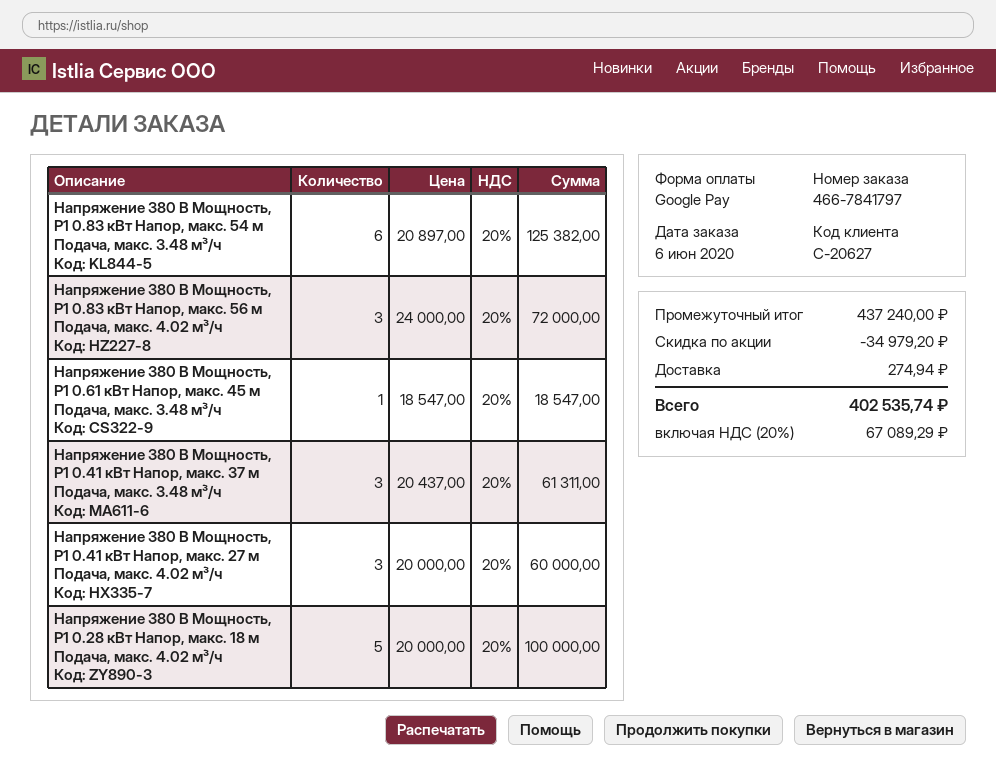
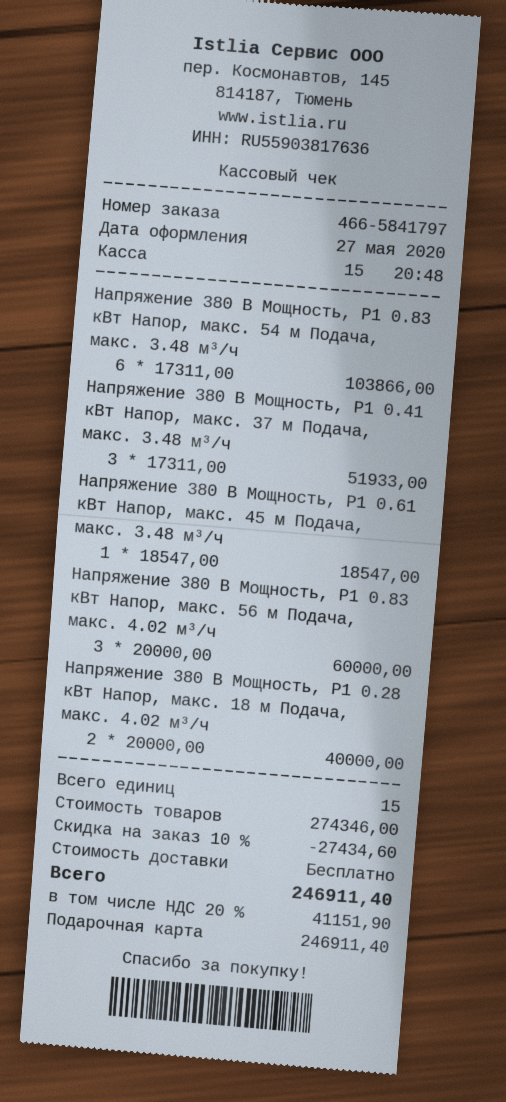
order number: 466-7841797 -> 466-5841797
order date: 2020-06-06 -> 2020-05-27
payment method: Google Pay -> gift card
Напряжение 380 В Мощность, P1 0.83 кВт Напор, макс. 54 м Подача, макс. 3.48 м³/ч: 6 x 20897.00 = 125382.00 -> 6 x 17311.00 = 103866.00
Напряжение 380 В Мощность, P1 0.83 кВт Напор, макс. 56 м Подача, макс. 4.02 м³/ч: 3 x 24000.00 = 72000.00 -> 3 x 20000.00 = 60000.00
Напряжение 380 В Мощность, P1 0.41 кВт Напор, макс. 37 м Подача, макс. 3.48 м³/ч: 3 x 20437.00 = 61311.00 -> 3 x 17311.00 = 51933.00
Напряжение 380 В Мощность, P1 0.41 кВт Напор, макс. 27 м Подача, макс. 4.02 м³/ч: 3 x 20000.00 = 60000.00 -> none
Напряжение 380 В Мощность, P1 0.28 кВт Напор, макс. 18 м Подача, макс. 4.02 м³/ч: 5 x 20000.00 = 100000.00 -> 2 x 20000.00 = 40000.00
subtotal: 437240.00 -> 274346.00
discount: 34979.20 -> 27434.60
shipping: 274.94 -> 0.00
tax: 20% = 67089.29 -> 20% = 41151.90
total: 402535.74 -> 246911.40

